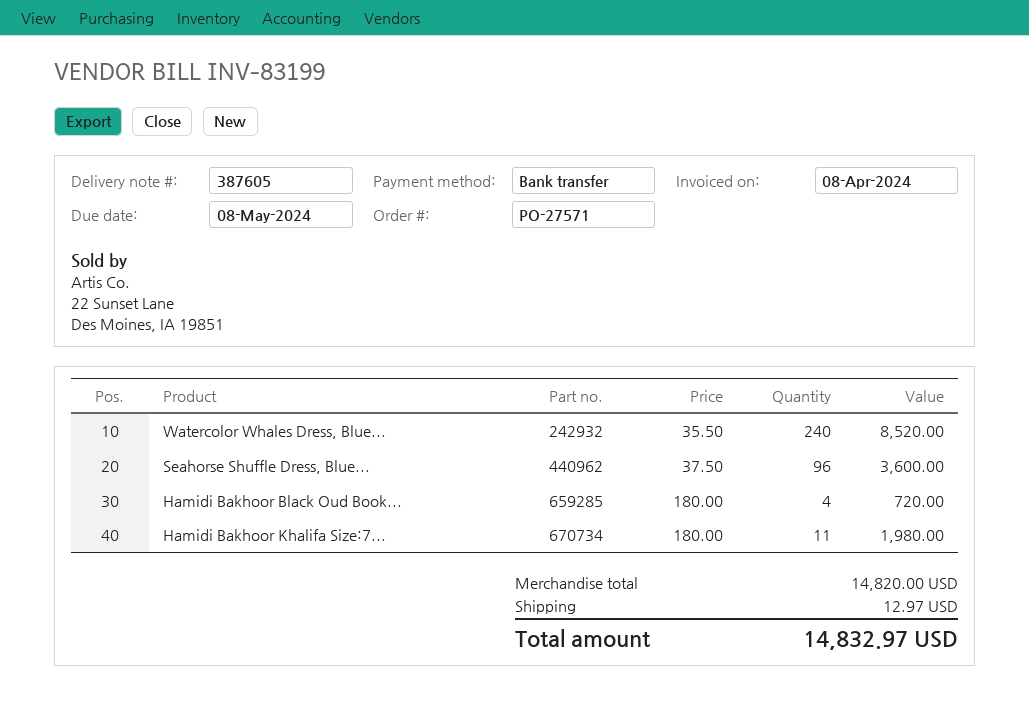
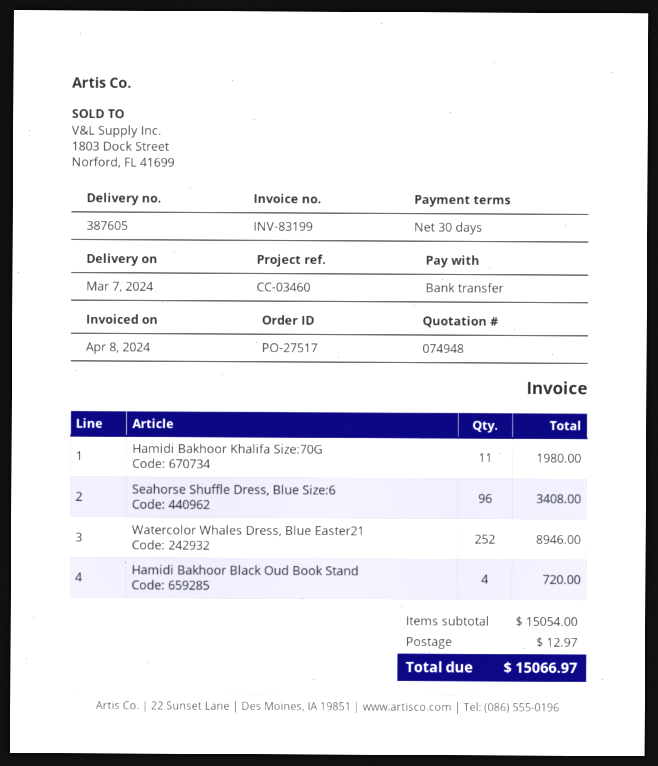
order number: PO-27571 -> PO-27517
Watercolor Whales Dress, Blue...: 240 for 8520.00 -> 252 for 8946.00
Seahorse Shuffle Dress, Blue...: 96 for 3600.00 -> 96 for 3408.00
subtotal: 14820.00 -> 15054.00
total: 14832.97 -> 15066.97

